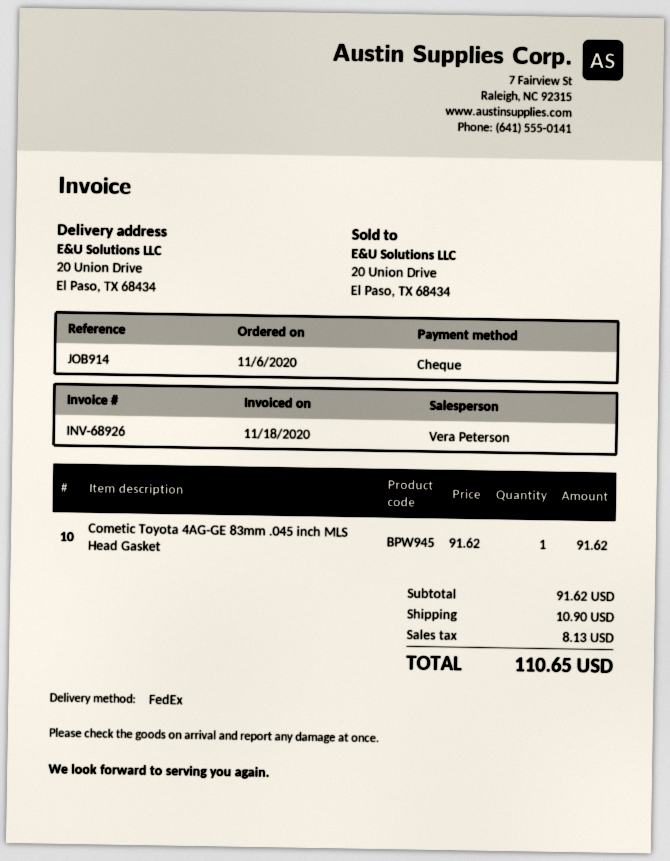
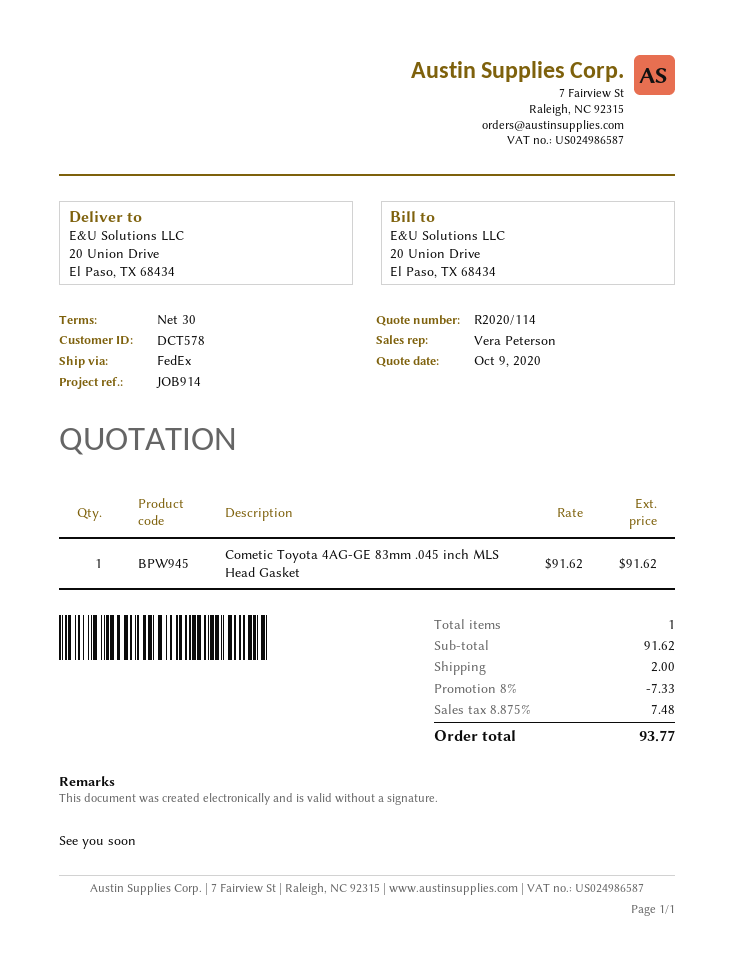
discount: none -> 8% = 7.33
shipping: 10.90 -> 2.00
tax: 8.13 -> 7.48
total: 110.65 -> 93.77

